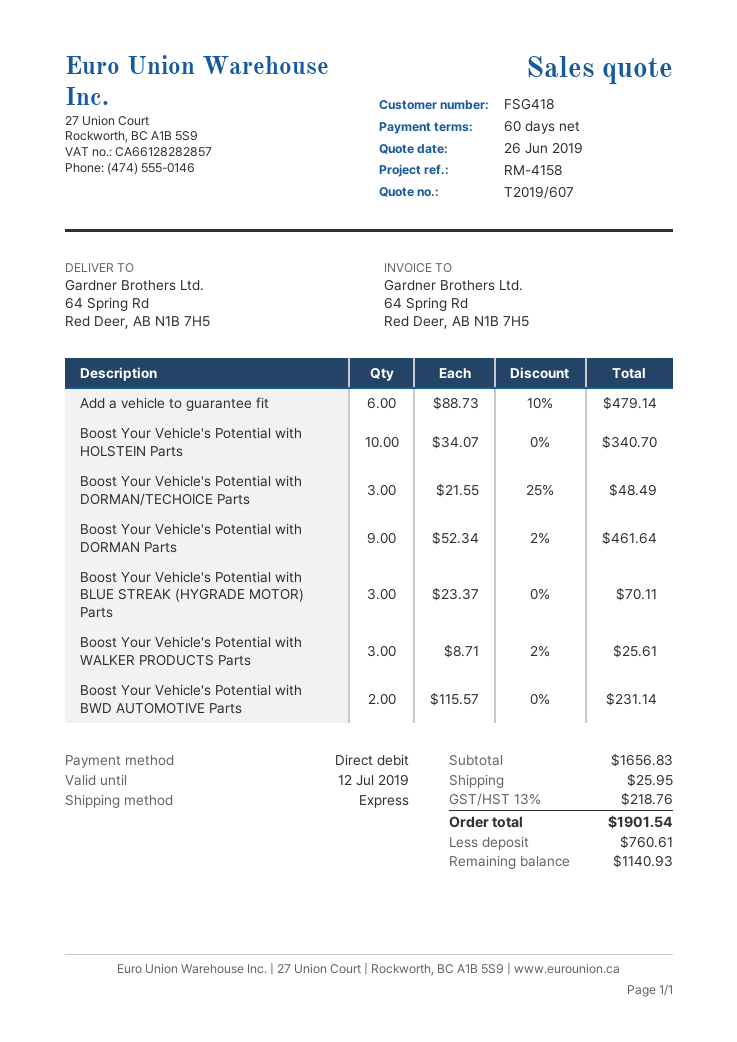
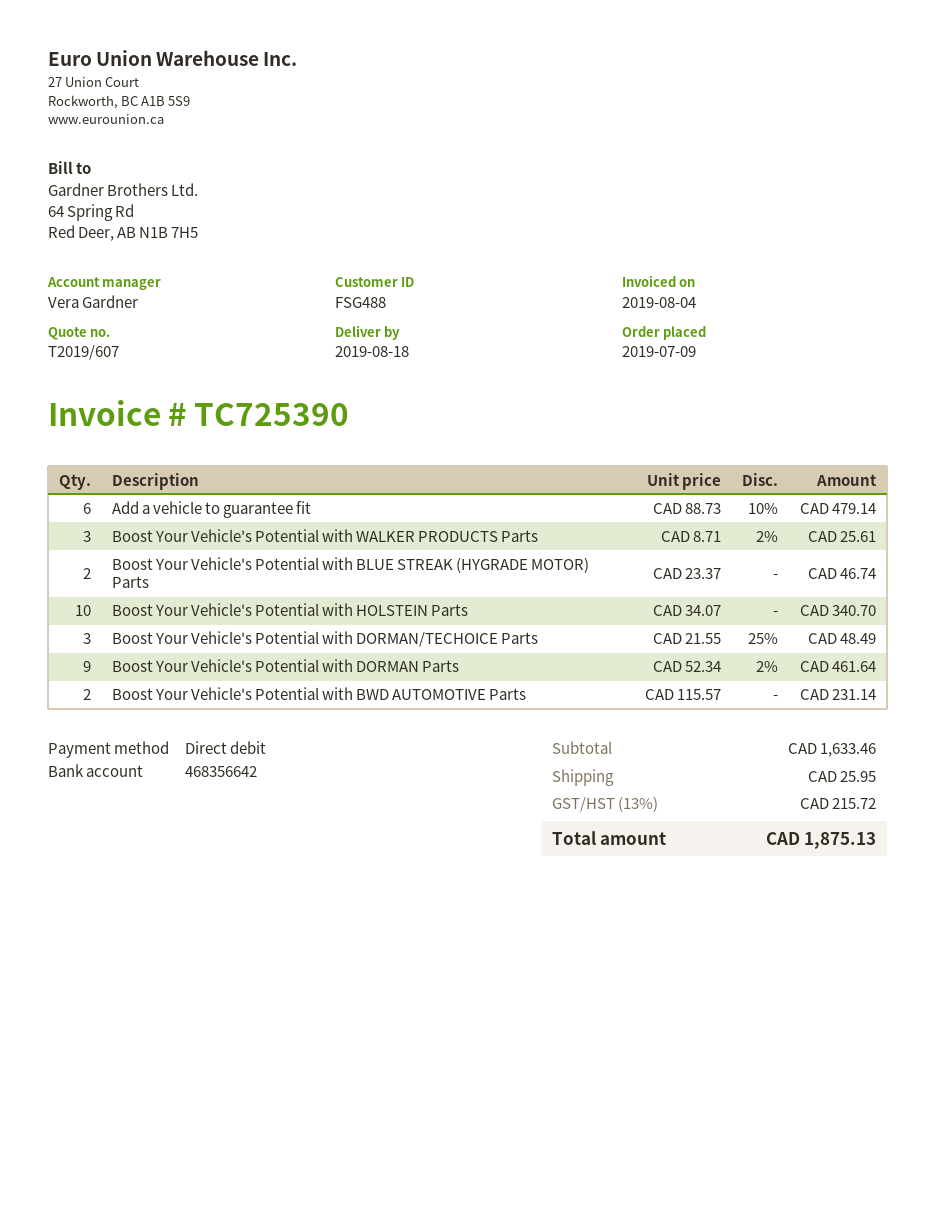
customer number: FSG418 -> FSG488
Boost Your Vehicle's Potential with BLUE STREAK (HYGRADE MOTOR) Parts: 3 x 23.37 = 70.11 -> 2 x 23.37 = 46.74
subtotal: 1656.83 -> 1633.46
tax: 13% = 218.76 -> 13% = 215.72
total: 1901.54 -> 1875.13

